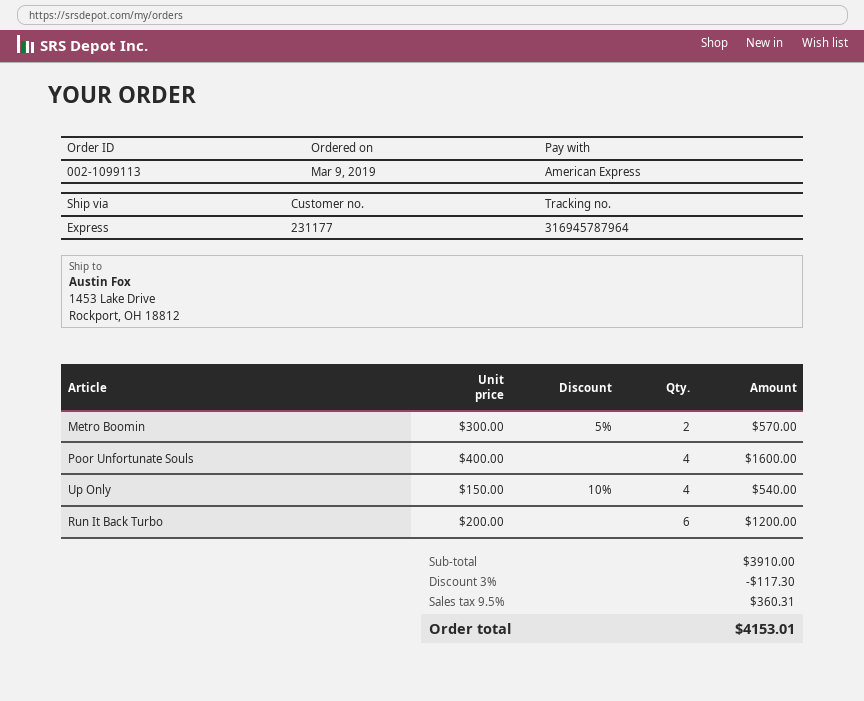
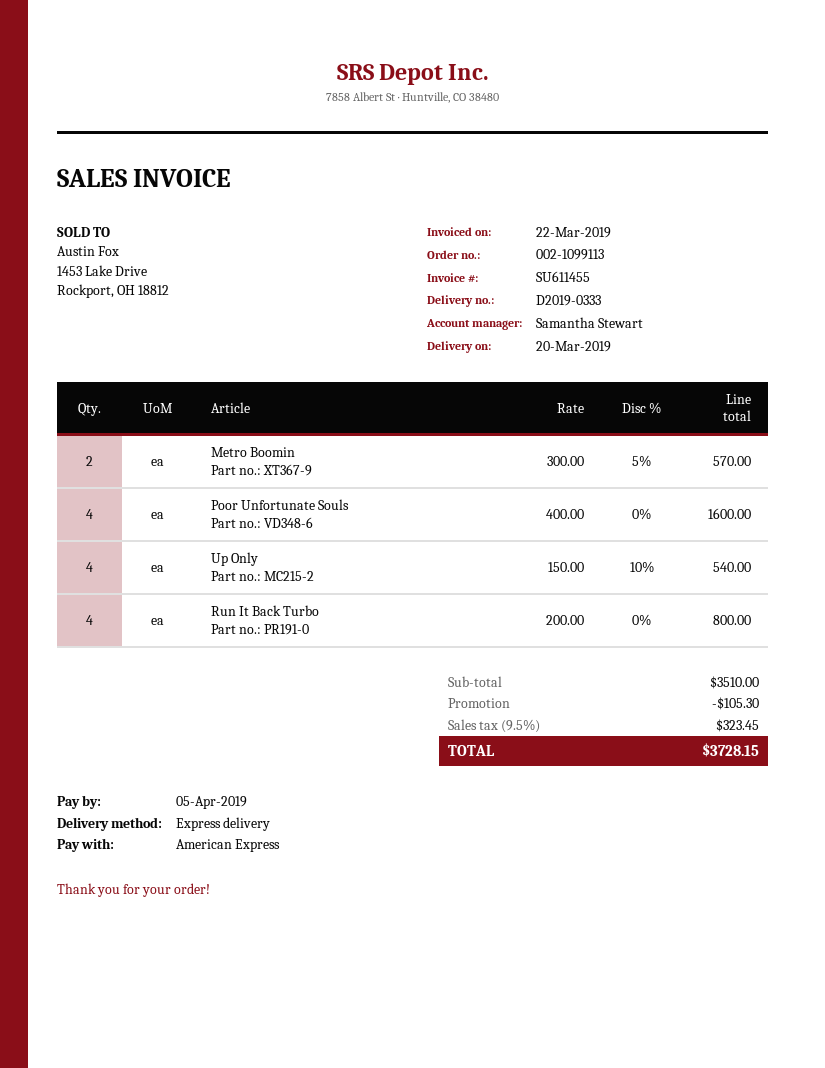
Run It Back Turbo: 6 x 200.00 = 1200.00 -> 4 x 200.00 = 800.00
subtotal: 3910.00 -> 3510.00
discount: 117.30 -> 105.30
tax: 9.5% = 360.31 -> 9.5% = 323.45
total: 4153.01 -> 3728.15

